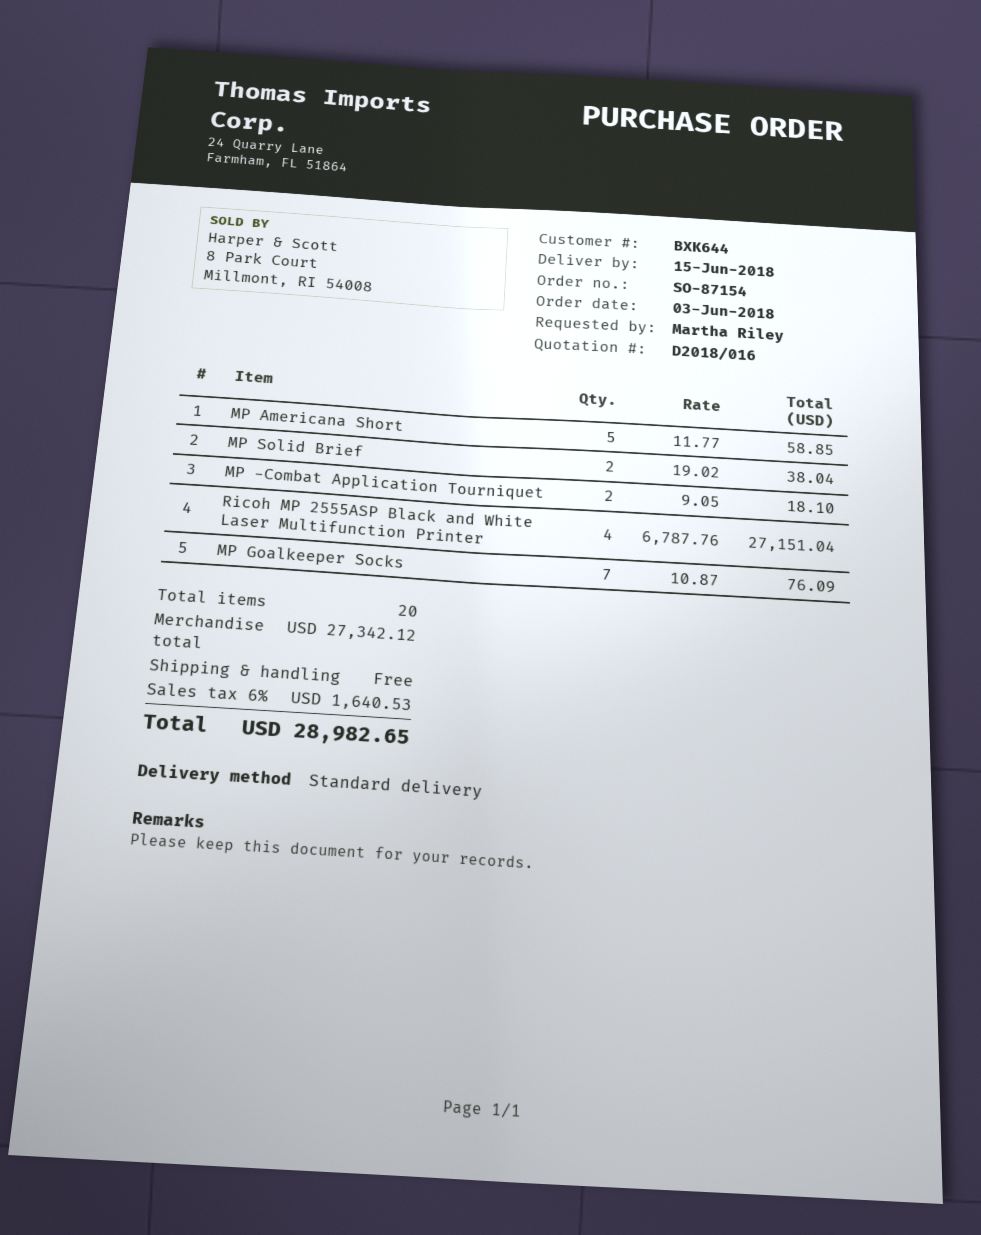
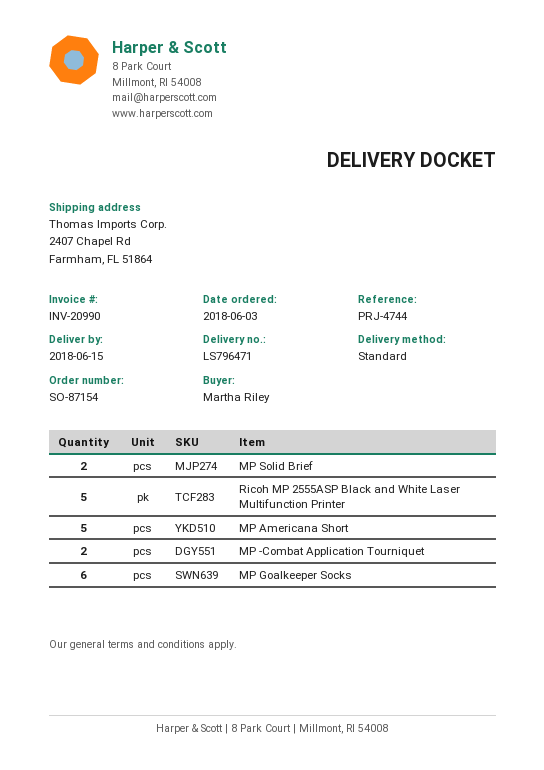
Ricoh MP 2555ASP Black and White Laser Multifunction Printer: 4 -> 5
MP Goalkeeper Socks: 7 -> 6

